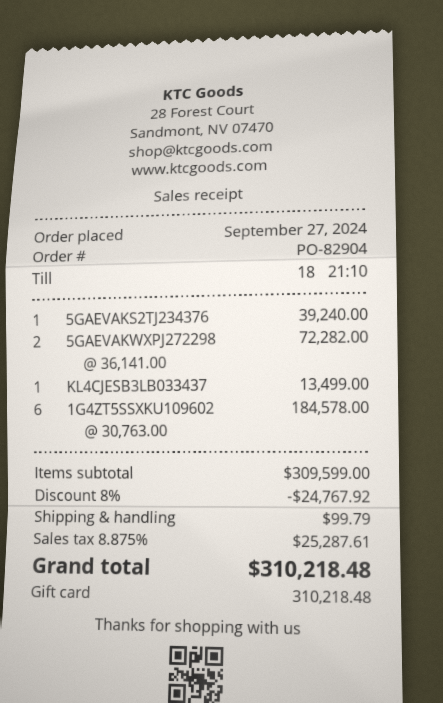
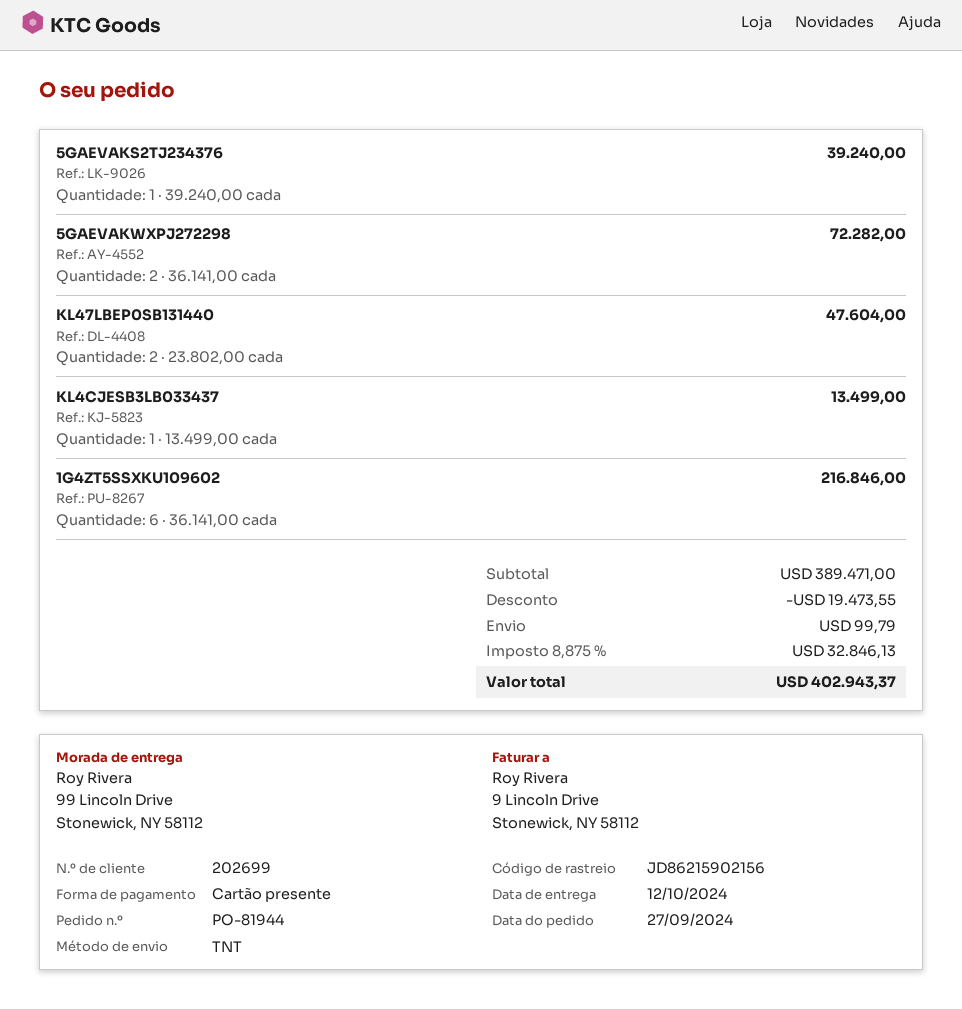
order number: PO-82904 -> PO-81944
1G4ZT5SSXKU109602: 6 x 30763.00 = 184578.00 -> 6 x 36141.00 = 216846.00
KL47LBEP0SB131440: none -> 2 x 23802.00 = 47604.00
subtotal: 309599.00 -> 389471.00
discount: 24767.92 -> 19473.55
tax: 8.875% = 25287.61 -> 8.875% = 32846.13
total: 310218.48 -> 402943.37

